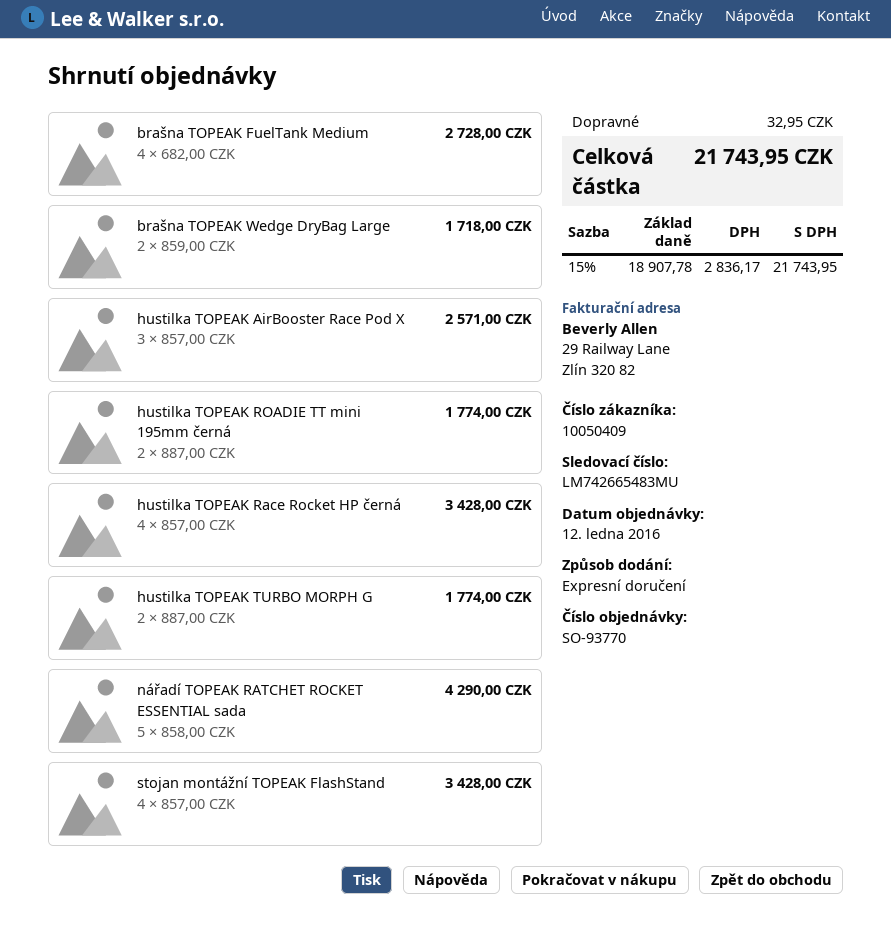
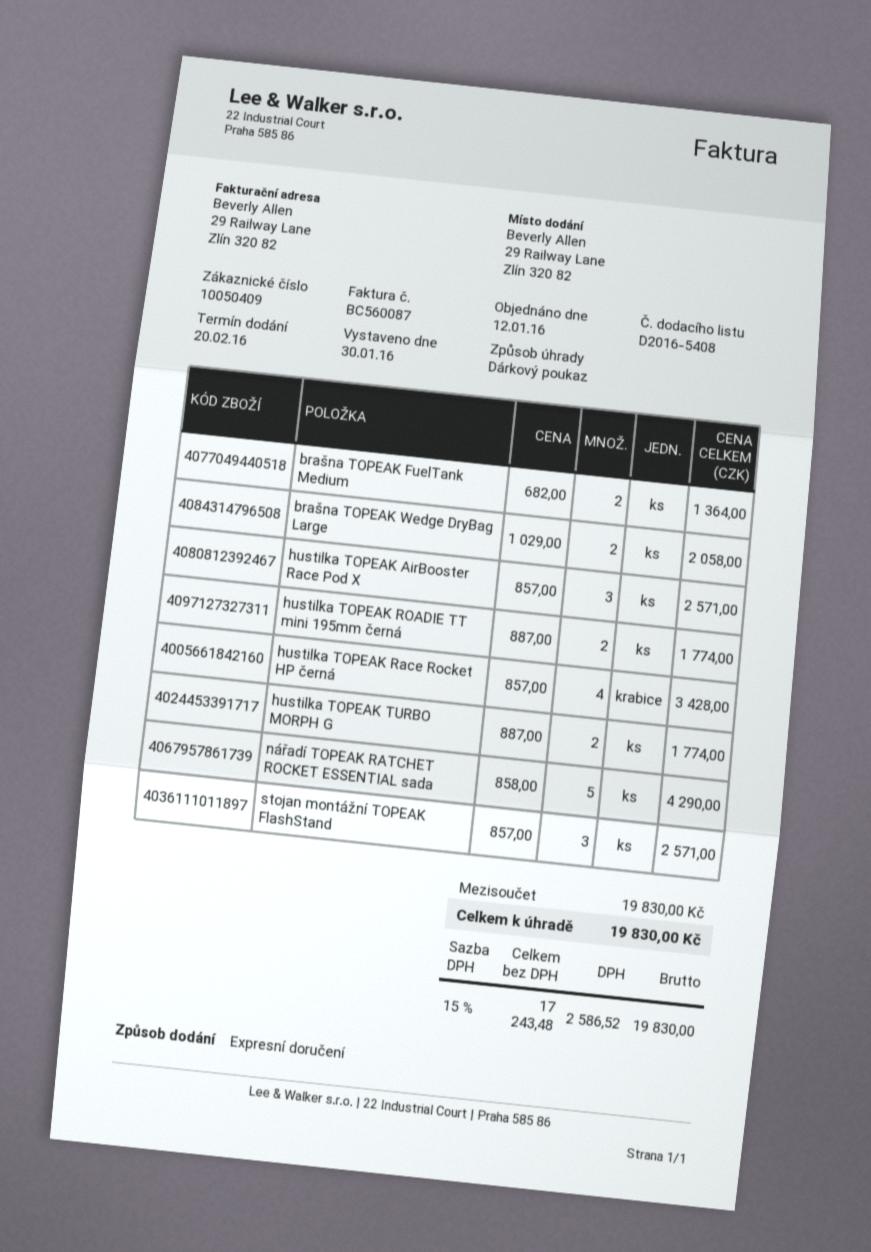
brašna TOPEAK FuelTank Medium: 4 x 682.00 = 2728.00 -> 2 x 682.00 = 1364.00
brašna TOPEAK Wedge DryBag Large: 2 x 859.00 = 1718.00 -> 2 x 1029.00 = 2058.00
stojan montážní TOPEAK FlashStand: 4 x 857.00 = 3428.00 -> 3 x 857.00 = 2571.00
shipping: 32.95 -> none
net: 18907.78 -> 17243.48
tax: 15% = 2836.17 -> 15% = 2586.52
total: 21743.95 -> 19830.00

